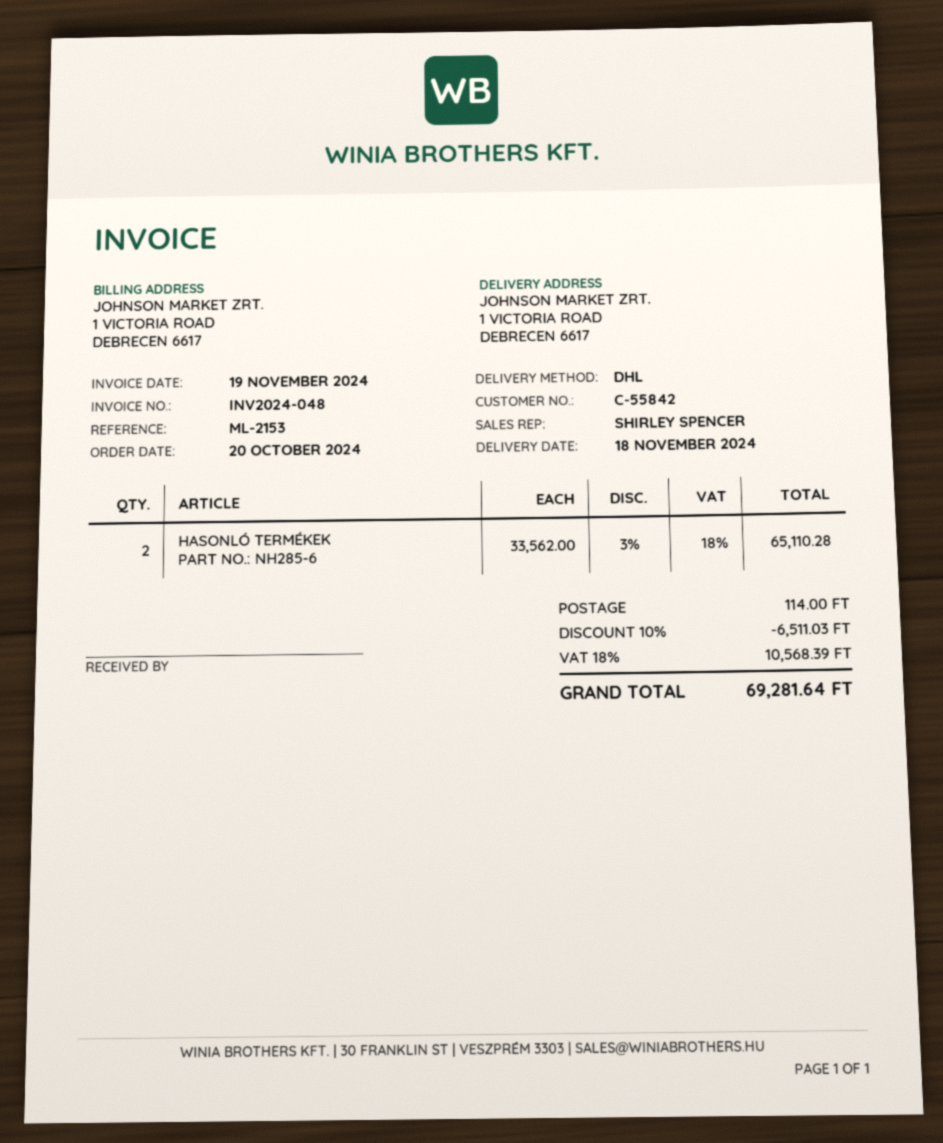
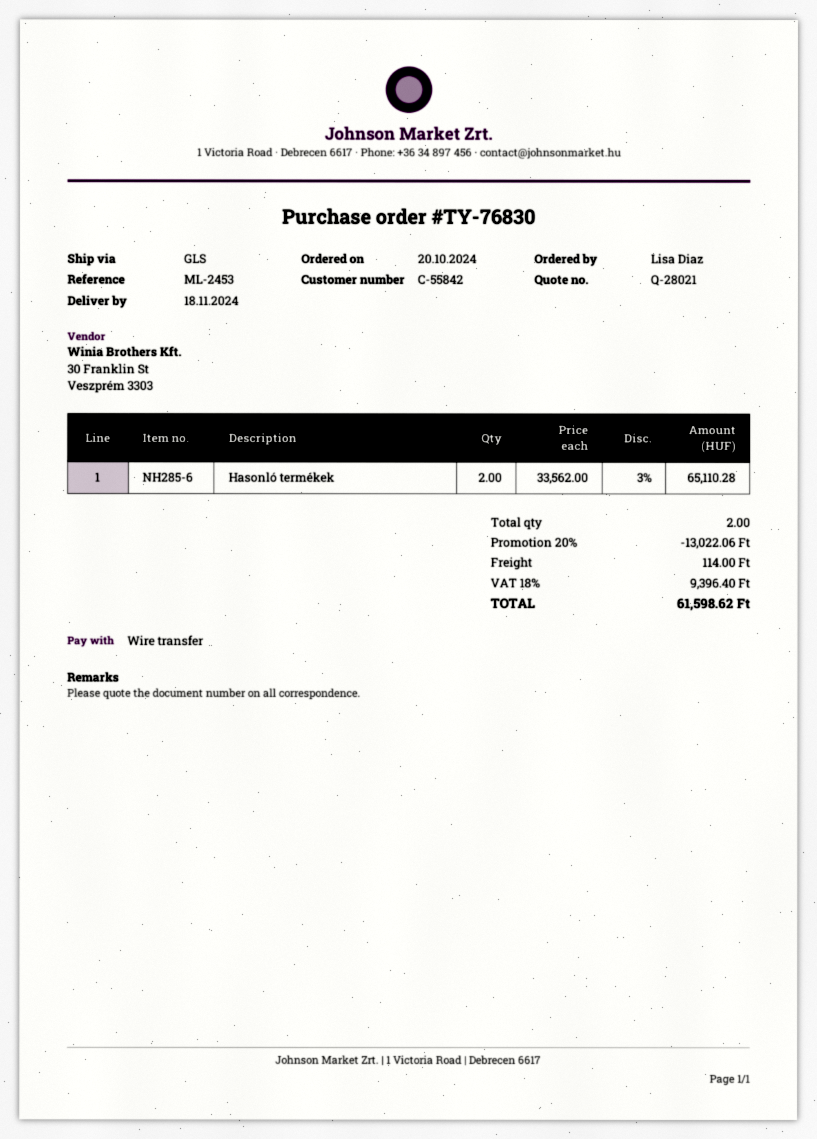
reference: ML-2153 -> ML-2453
shipping method: DHL -> GLS
discount: 10% = 6511.03 -> 20% = 13022.06
tax: 18% = 10568.39 -> 18% = 9396.40
total: 69281.64 -> 61598.62

